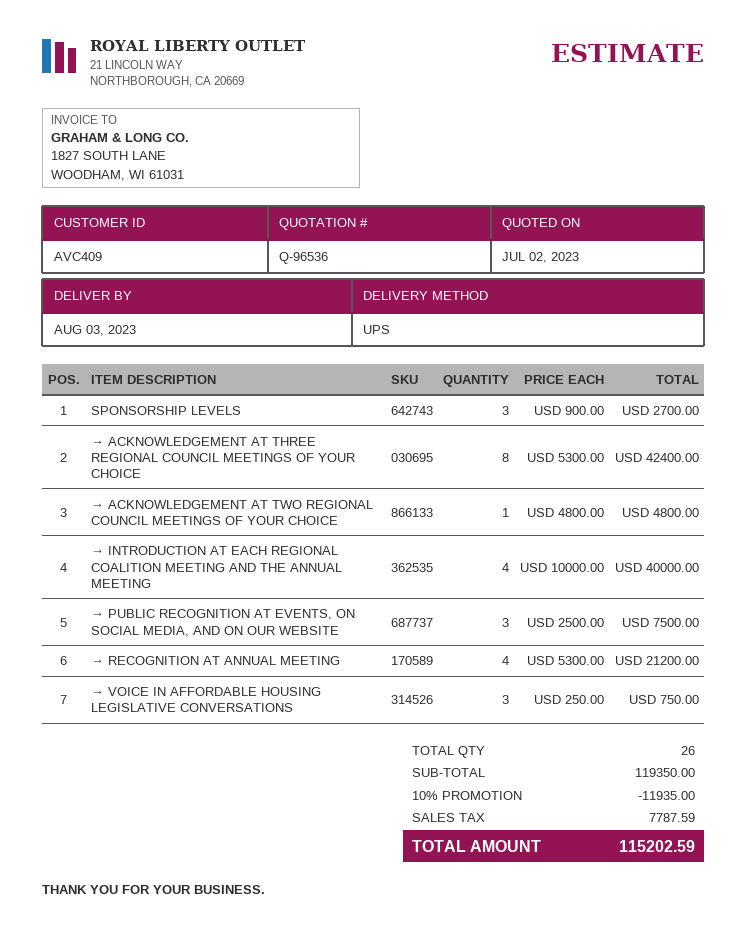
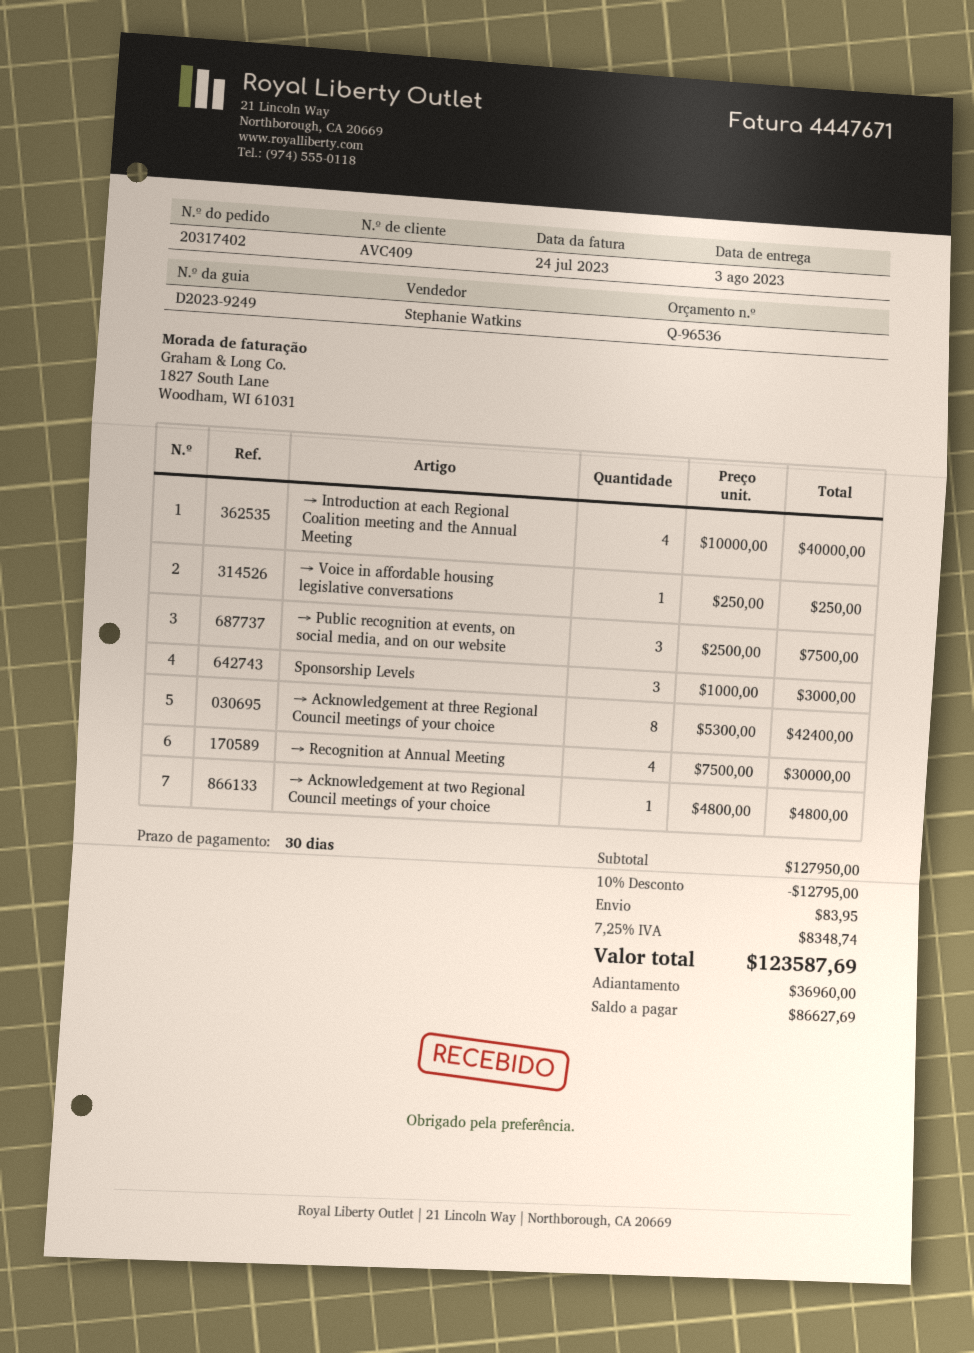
SPONSORSHIP LEVELS: 3 x 900.00 = 2700.00 -> 3 x 1000.00 = 3000.00
→ RECOGNITION AT ANNUAL MEETING: 4 x 5300.00 = 21200.00 -> 4 x 7500.00 = 30000.00
→ VOICE IN AFFORDABLE HOUSING LEGISLATIVE CONVERSATIONS: 3 x 250.00 = 750.00 -> 1 x 250.00 = 250.00
subtotal: 119350.00 -> 127950.00
discount: 10% = 11935.00 -> 10% = 12795.00
shipping: none -> 83.95
tax: 7787.59 -> 8348.74
total: 115202.59 -> 123587.69

